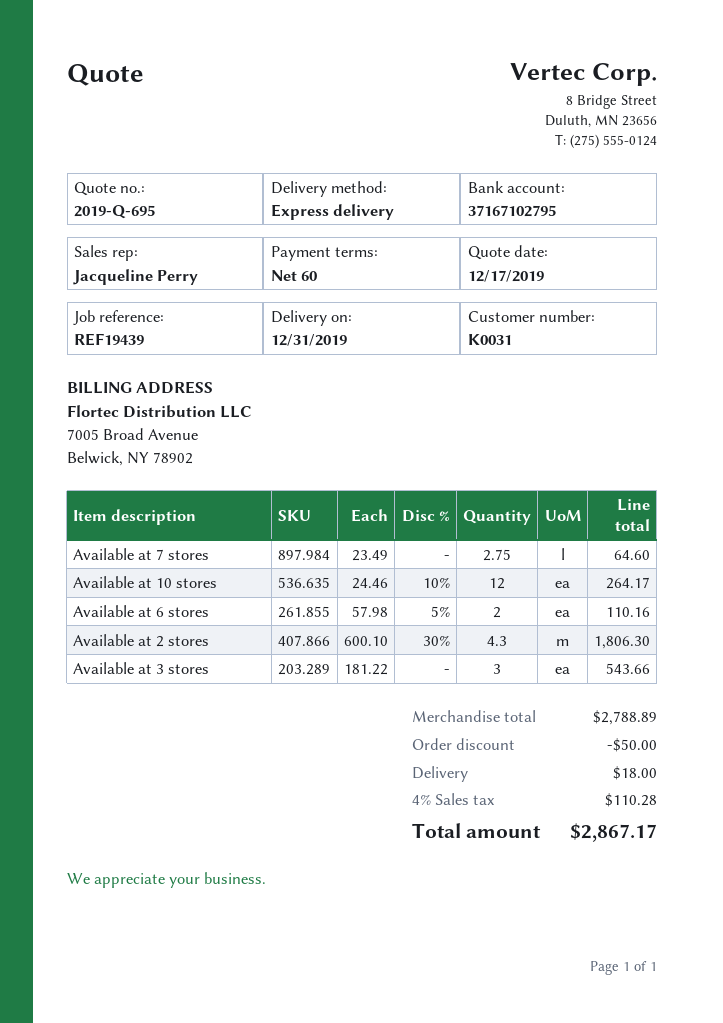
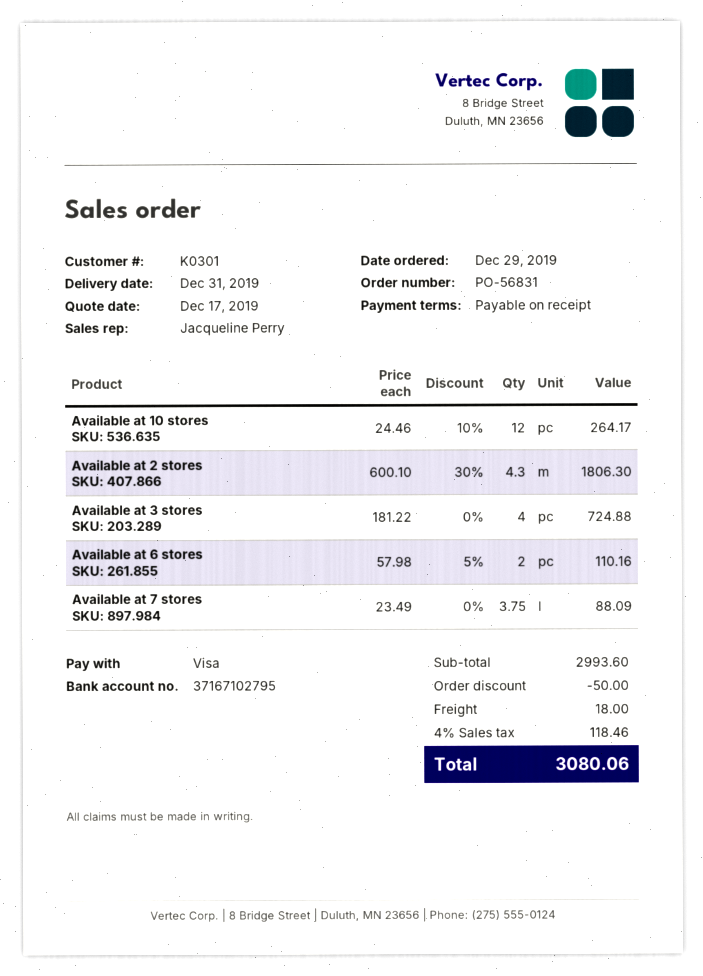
payment terms: 60 days -> on receipt
customer number: K0031 -> K0301
Available at 7 stores: 2.75 x 23.49 = 64.60 -> 3.75 x 23.49 = 88.09
Available at 3 stores: 3 x 181.22 = 543.66 -> 4 x 181.22 = 724.88
subtotal: 2788.89 -> 2993.60
tax: 4% = 110.28 -> 4% = 118.46
total: 2867.17 -> 3080.06

